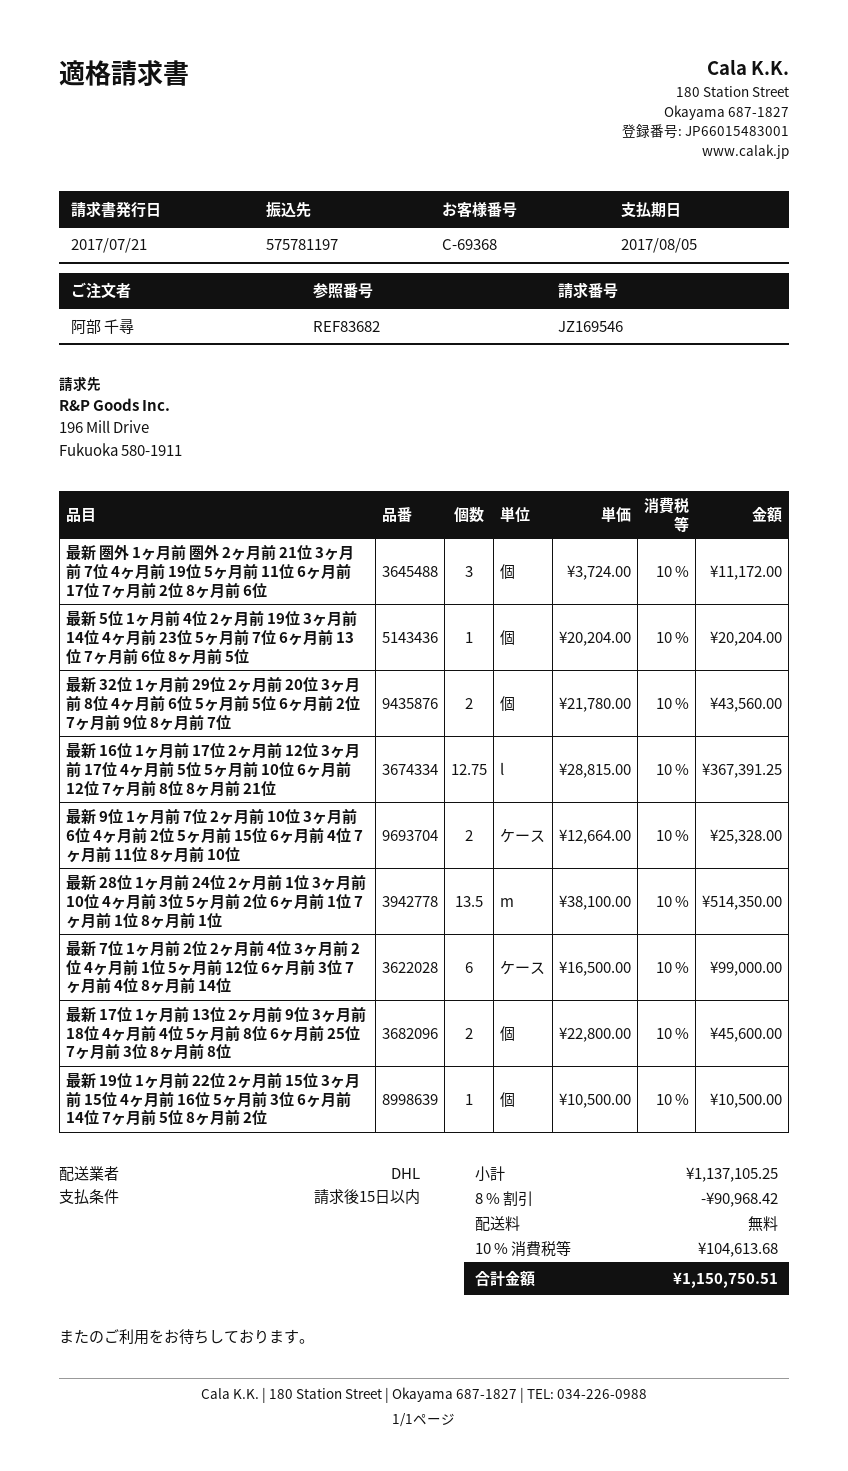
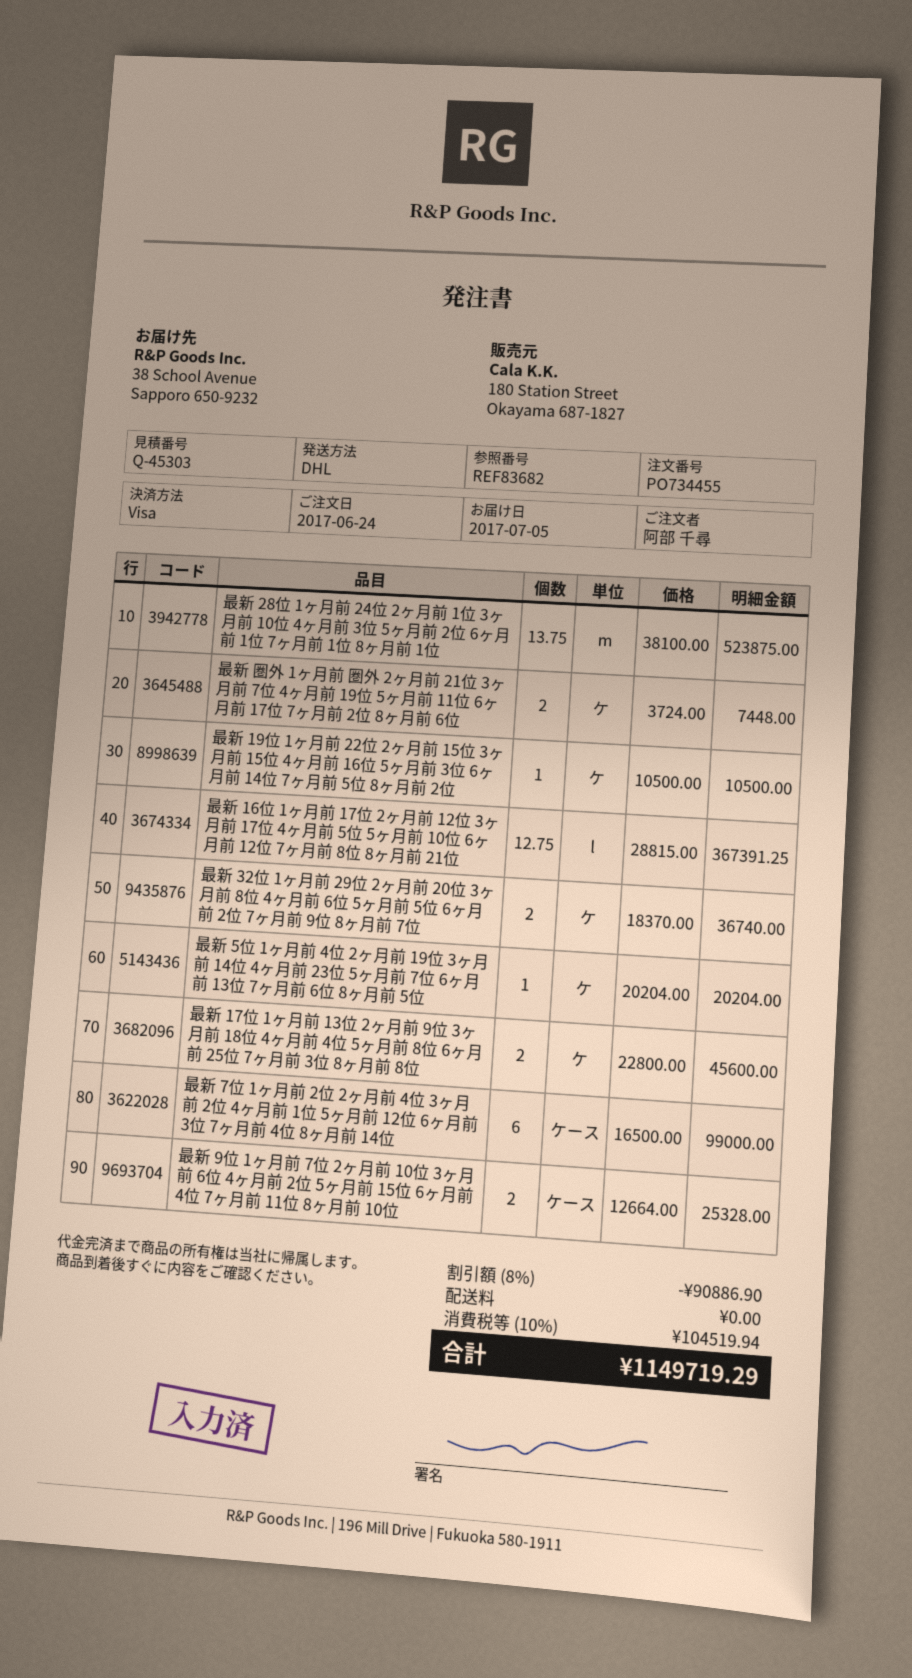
最新 圏外 1ヶ月前 圏外 2ヶ月前 21位 3ヶ月前 7位 4ヶ月前 19位 5ヶ月前 11位 6ヶ月前 17位 7ヶ月前 2位 8ヶ月前 6位: 3 x 3724.00 = 11172.00 -> 2 x 3724.00 = 7448.00
最新 32位 1ヶ月前 29位 2ヶ月前 20位 3ヶ月前 8位 4ヶ月前 6位 5ヶ月前 5位 6ヶ月前 2位 7ヶ月前 9位 8ヶ月前 7位: 2 x 21780.00 = 43560.00 -> 2 x 18370.00 = 36740.00
最新 28位 1ヶ月前 24位 2ヶ月前 1位 3ヶ月前 10位 4ヶ月前 3位 5ヶ月前 2位 6ヶ月前 1位 7ヶ月前 1位 8ヶ月前 1位: 13.5 x 38100.00 = 514350.00 -> 13.75 x 38100.00 = 523875.00
discount: 8% = 90968.42 -> 8% = 90886.90
tax: 10% = 104613.68 -> 10% = 104519.94
total: 1150750.51 -> 1149719.29

